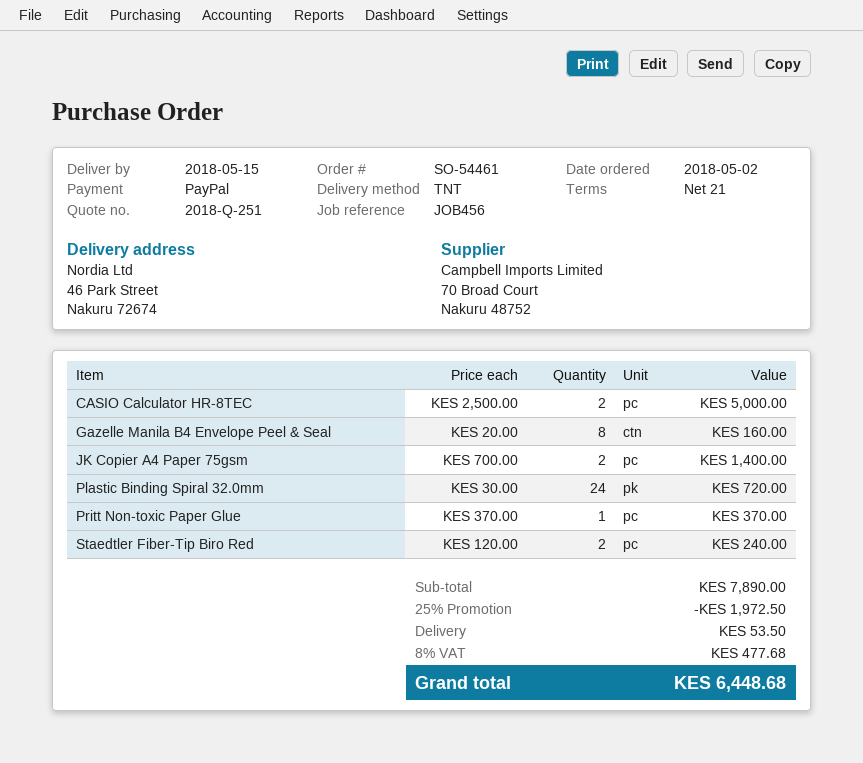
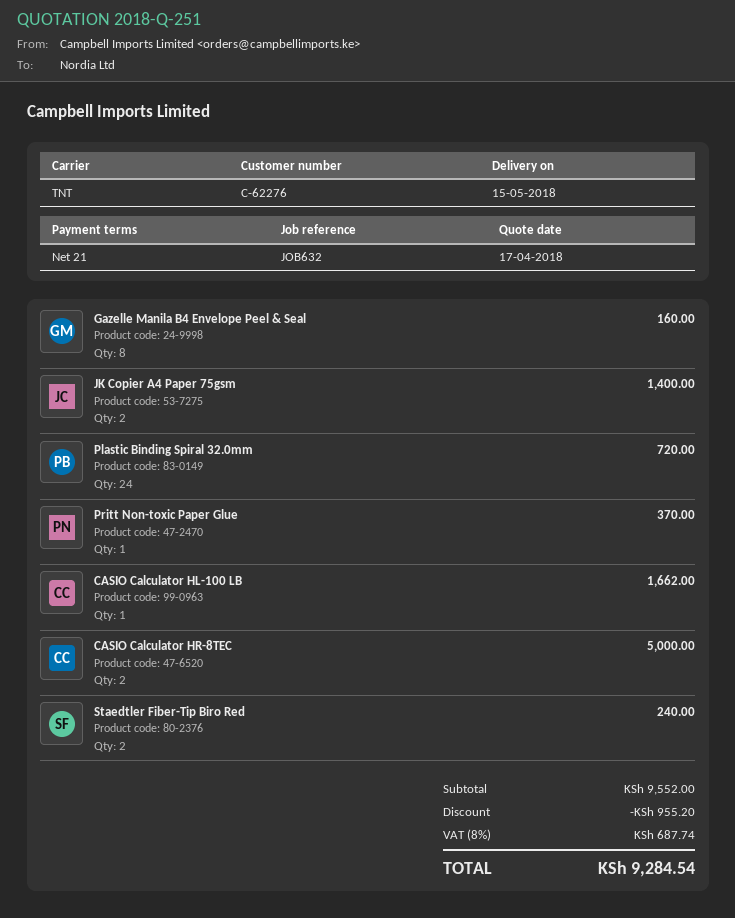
reference: JOB456 -> JOB632
CASIO Calculator HL-100 LB: none -> 1 for 1662.00
subtotal: 7890.00 -> 9552.00
discount: 1972.50 -> 955.20
shipping: 53.50 -> none
tax: 8% = 477.68 -> 8% = 687.74
total: 6448.68 -> 9284.54

